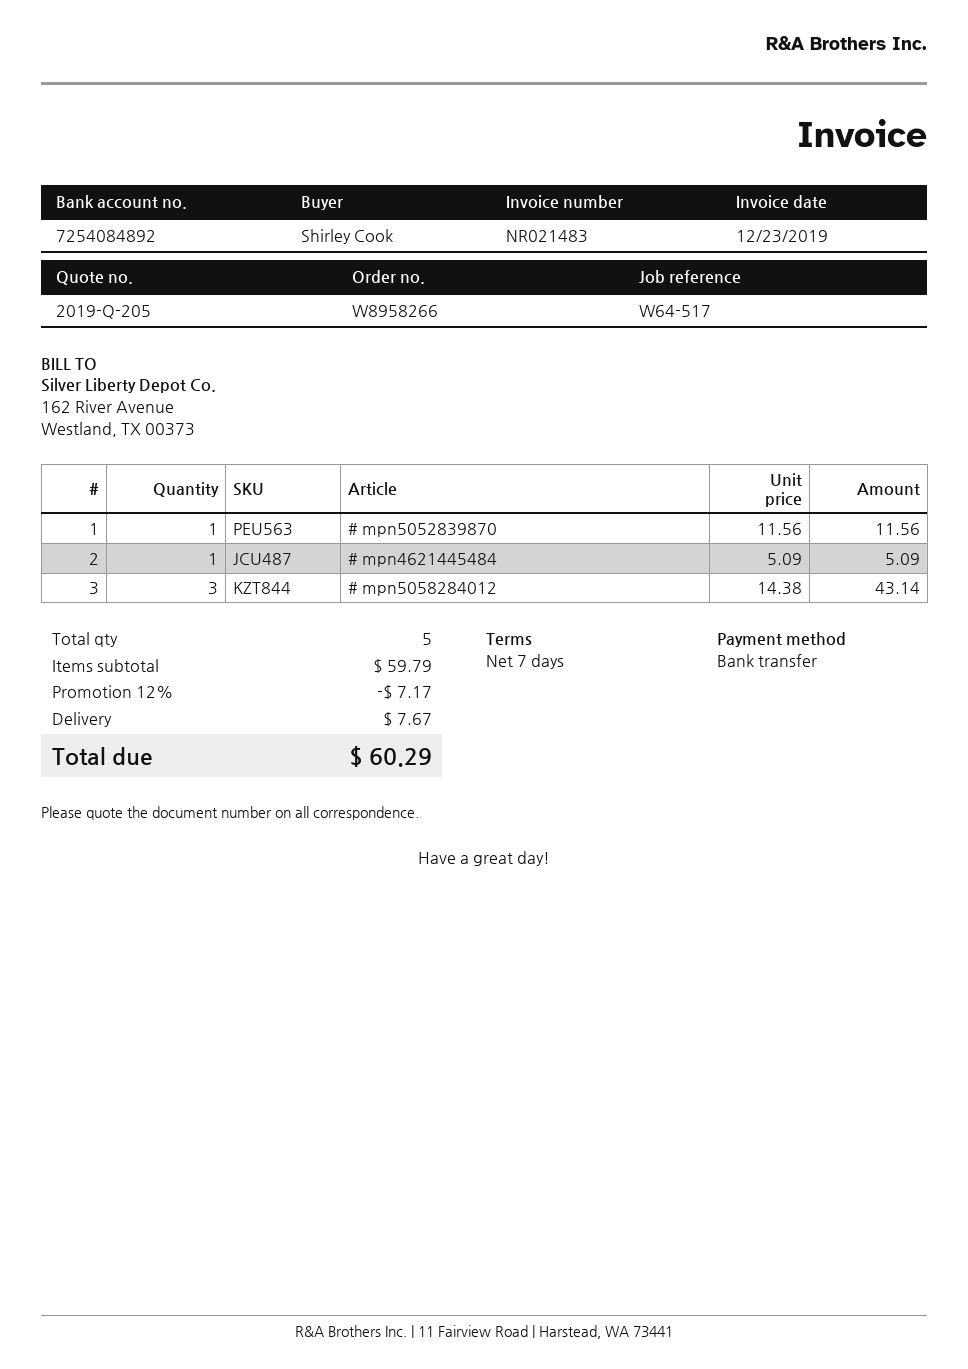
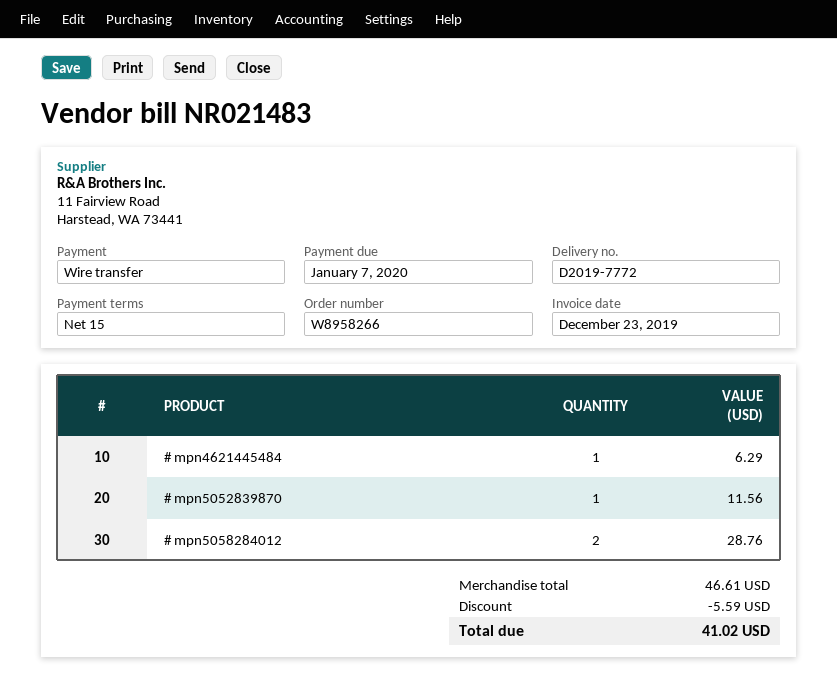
payment terms: 7 days -> 15 days
# mpn4621445484: 1 for 5.09 -> 1 for 6.29
# mpn5058284012: 3 for 43.14 -> 2 for 28.76
subtotal: 59.79 -> 46.61
discount: 7.17 -> 5.59
shipping: 7.67 -> none
total: 60.29 -> 41.02

